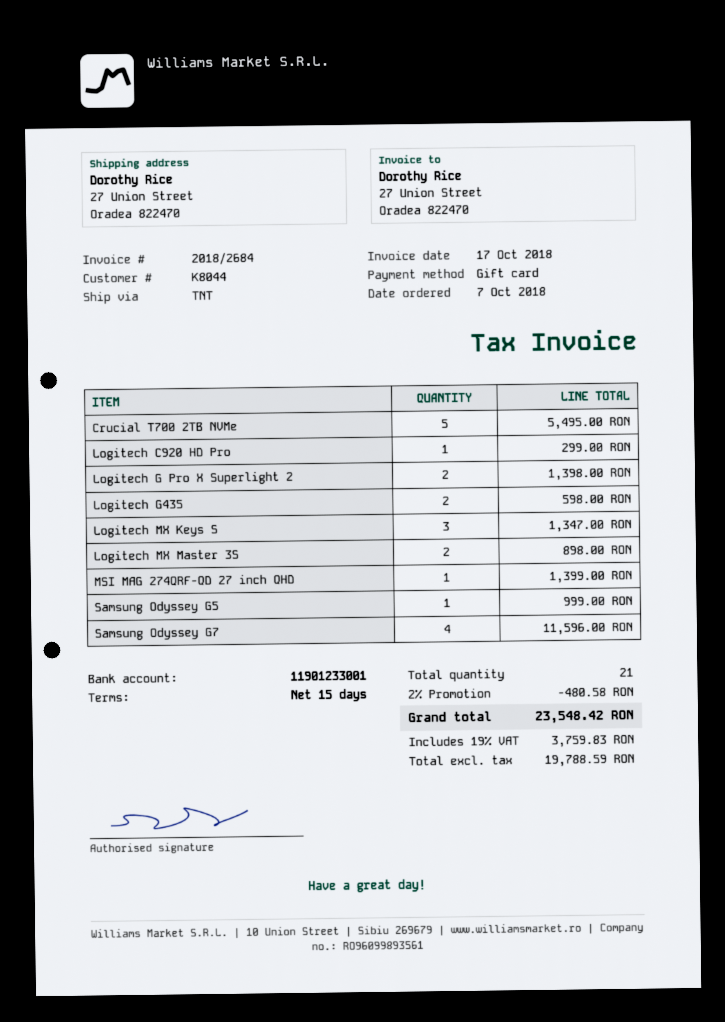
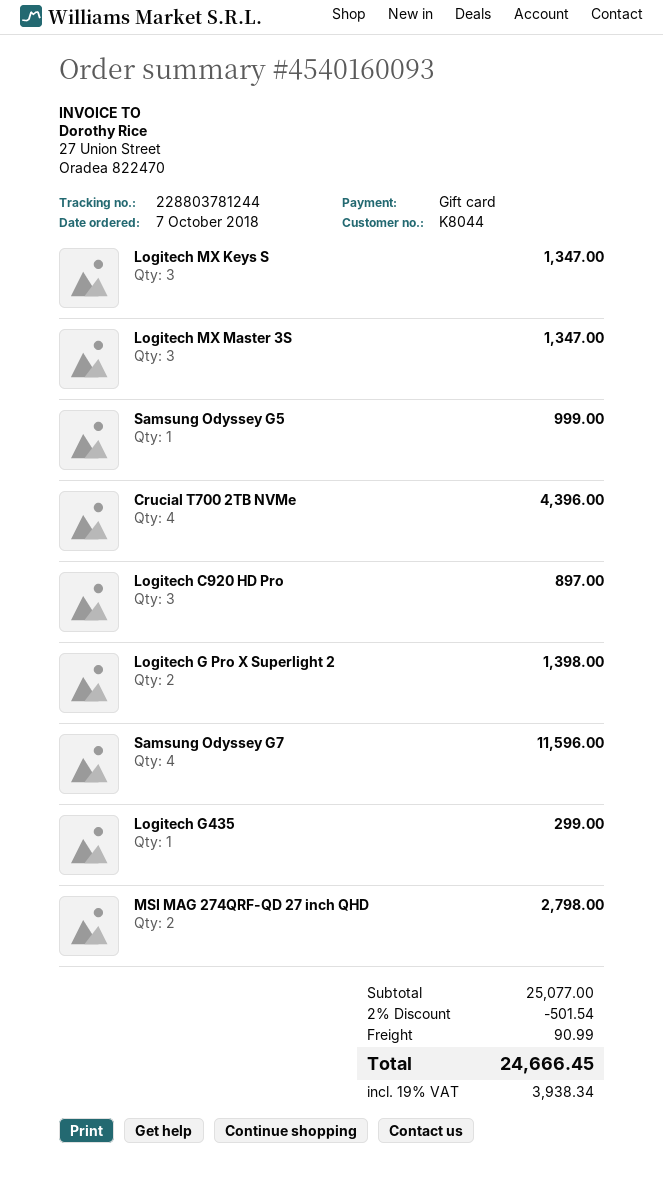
Crucial T700 2TB NVMe: 5 for 5495.00 -> 4 for 4396.00
Logitech C920 HD Pro: 1 for 299.00 -> 3 for 897.00
Logitech G435: 2 for 598.00 -> 1 for 299.00
Logitech MX Master 3S: 2 for 898.00 -> 3 for 1347.00
MSI MAG 274QRF-QD 27 inch QHD: 1 for 1399.00 -> 2 for 2798.00
discount: 2% = 480.58 -> 2% = 501.54
shipping: none -> 90.99
tax: 19% = 3759.83 -> 19% = 3938.34
total: 23548.42 -> 24666.45

